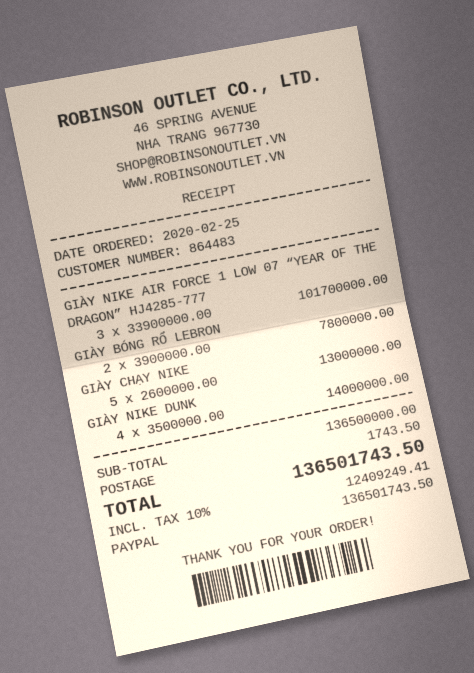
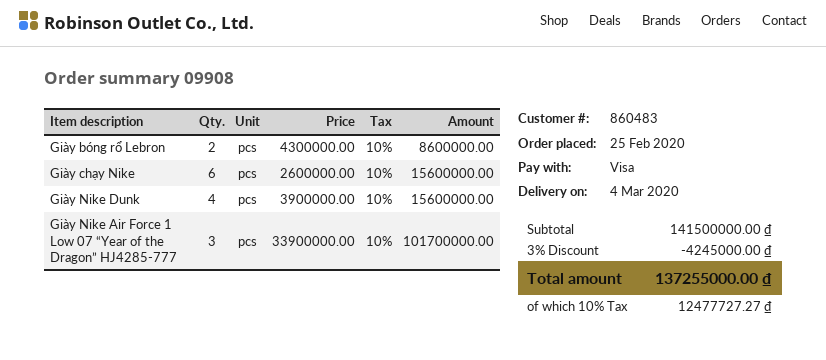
customer number: 864483 -> 860483
payment method: PayPal -> Visa
GIÀY BÓNG RỔ LEBRON: 2 x 3900000.00 = 7800000.00 -> 2 x 4300000.00 = 8600000.00
GIÀY CHẠY NIKE: 5 x 2600000.00 = 13000000.00 -> 6 x 2600000.00 = 15600000.00
GIÀY NIKE DUNK: 4 x 3500000.00 = 14000000.00 -> 4 x 3900000.00 = 15600000.00
subtotal: 136500000.00 -> 141500000.00
discount: none -> 3% = 4245000.00
shipping: 1743.50 -> none
tax: 10% = 12409249.41 -> 10% = 12477727.27
total: 136501743.50 -> 137255000.00

